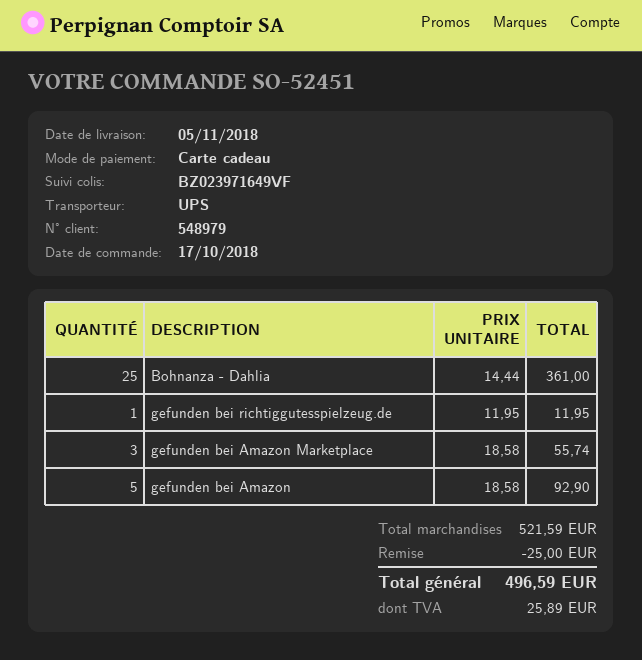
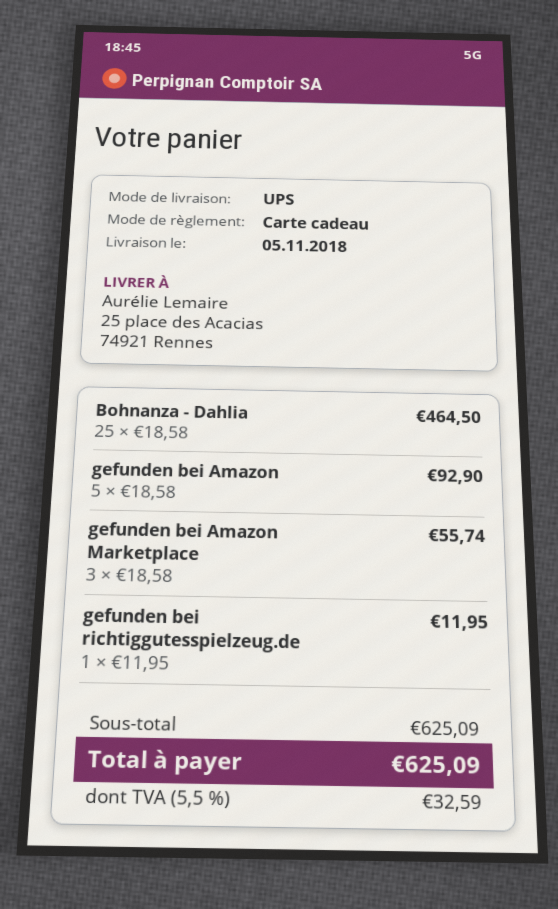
Bohnanza - Dahlia: 25 x 14.44 = 361.00 -> 25 x 18.58 = 464.50
subtotal: 521.59 -> 625.09
discount: 25.00 -> none
tax: 25.89 -> 32.59
total: 496.59 -> 625.09

